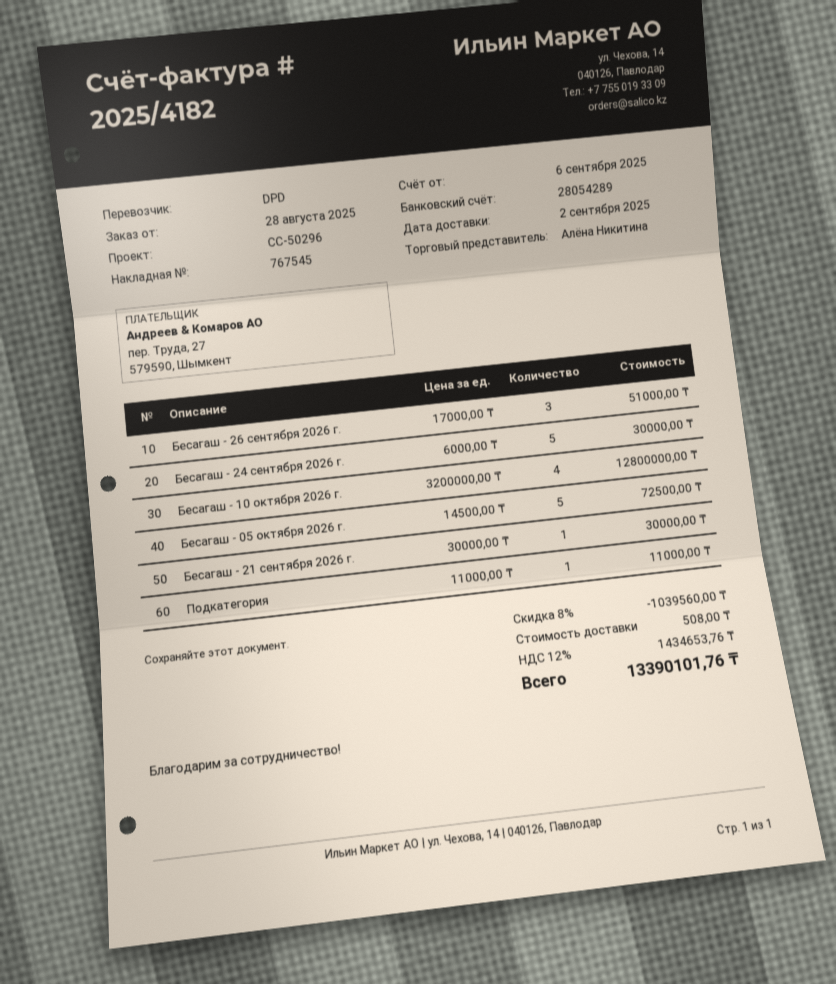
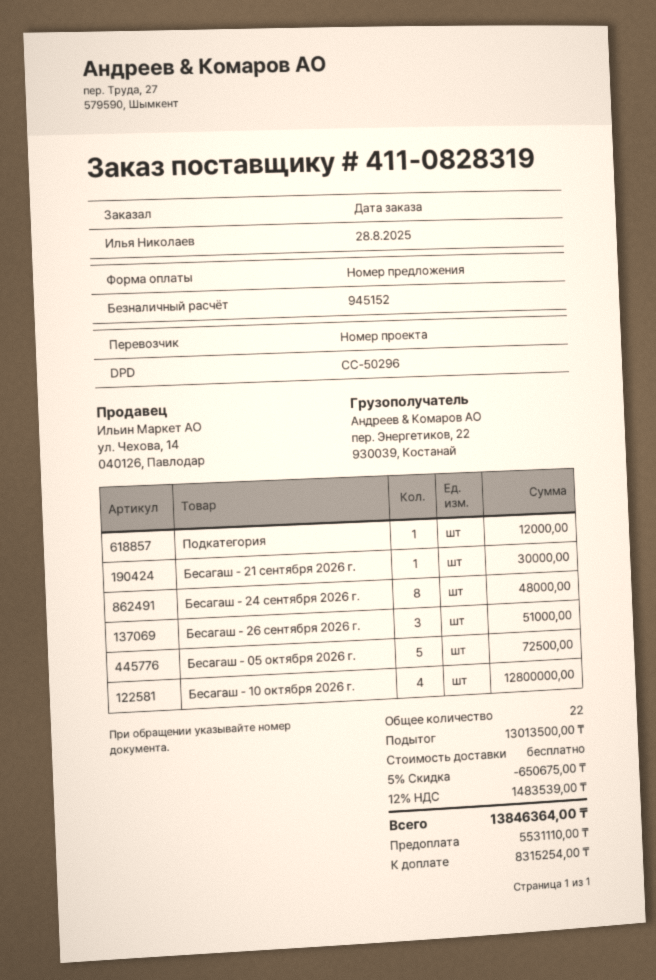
Бесагаш - 24 сентября 2026 г.: 5 for 30000.00 -> 8 for 48000.00
Подкатегория: 1 for 11000.00 -> 1 for 12000.00
discount: 8% = 1039560.00 -> 5% = 650675.00
shipping: 508.00 -> 0.00
tax: 12% = 1434653.76 -> 12% = 1483539.00
total: 13390101.76 -> 13846364.00

